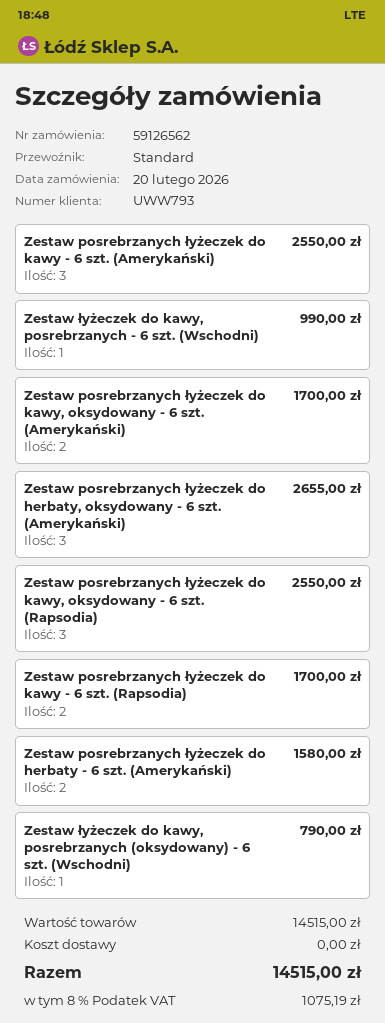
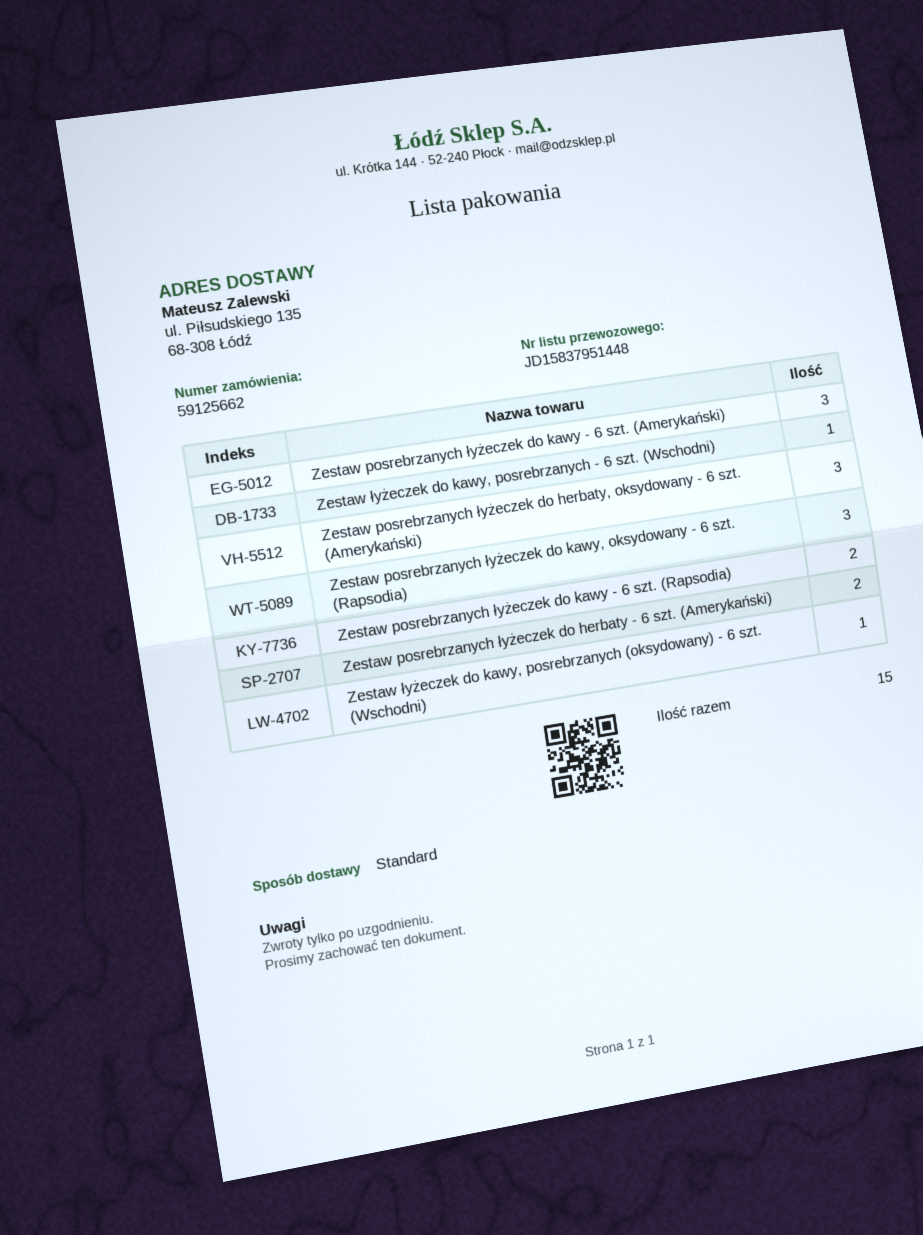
order number: 59126562 -> 59125662
Zestaw posrebrzanych łyżeczek do kawy, oksydowany - 6 szt. (Amerykański): 2 -> none

